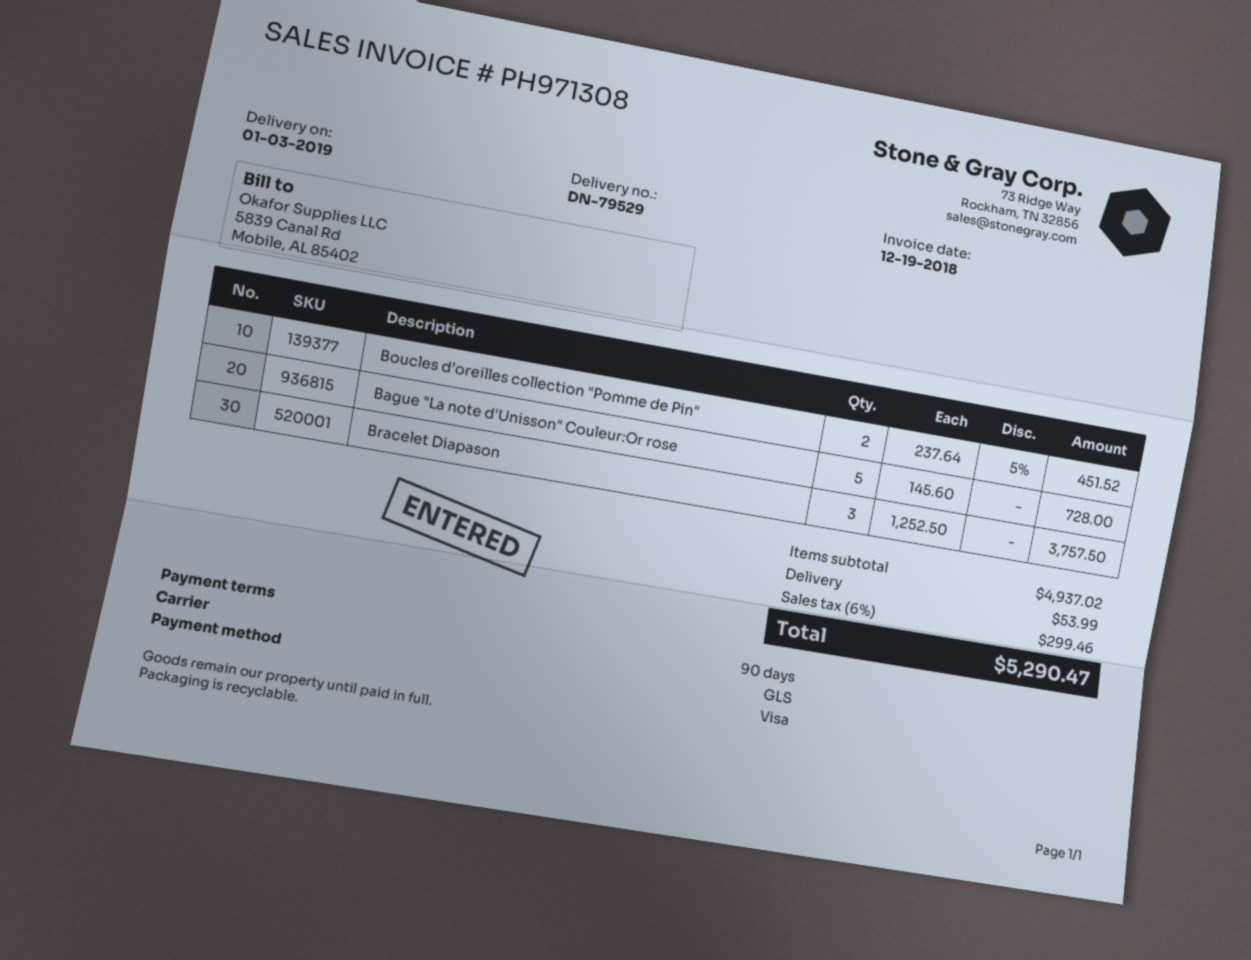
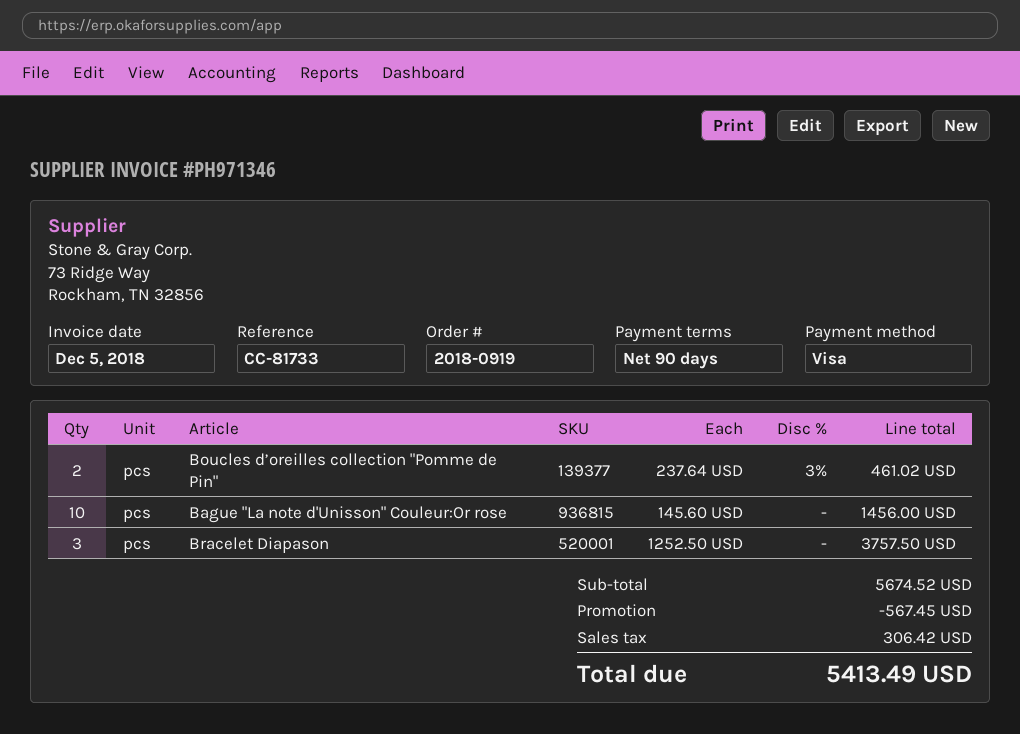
invoice number: PH971308 -> PH971346
invoice date: 2018-12-19 -> 2018-12-05
Boucles d’oreilles collection "Pomme de Pin": 2 x 237.64 - 5% = 451.52 -> 2 x 237.64 - 3% = 461.02
Bague "La note d'Unisson" Couleur:Or rose: 5 x 145.60 = 728.00 -> 10 x 145.60 = 1456.00
subtotal: 4937.02 -> 5674.52
discount: none -> 567.45
shipping: 53.99 -> none
tax: 299.46 -> 306.42
total: 5290.47 -> 5413.49

